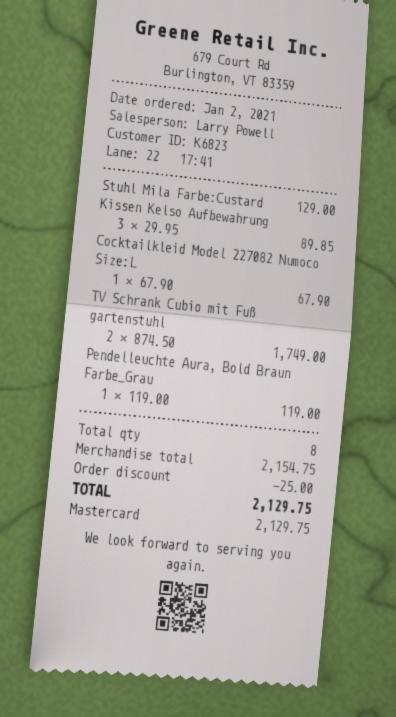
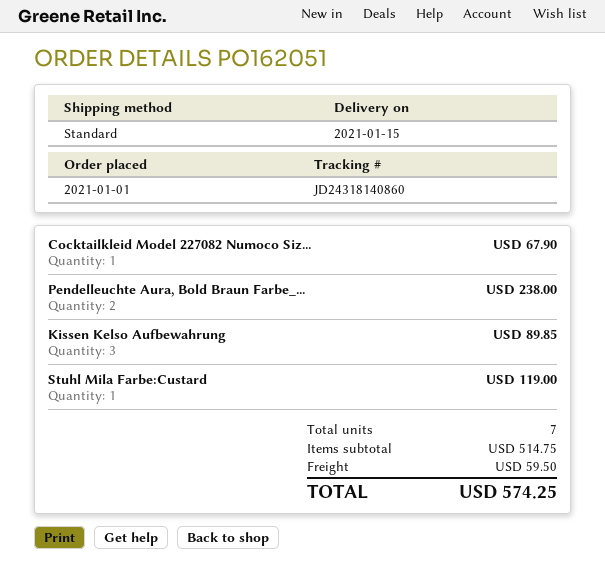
order date: 2021-01-02 -> 2021-01-01
Stuhl Mila Farbe:Custard: 1 for 129.00 -> 1 for 119.00
TV Schrank Cubio mit Fuß gartenstuhl: 2 for 1749.00 -> none
Pendelleuchte Aura, Bold Braun Farbe_Grau: 1 for 119.00 -> 2 for 238.00
total quantity: 8 -> 7
subtotal: 2154.75 -> 514.75
discount: 25.00 -> none
shipping: none -> 59.50
total: 2129.75 -> 574.25

